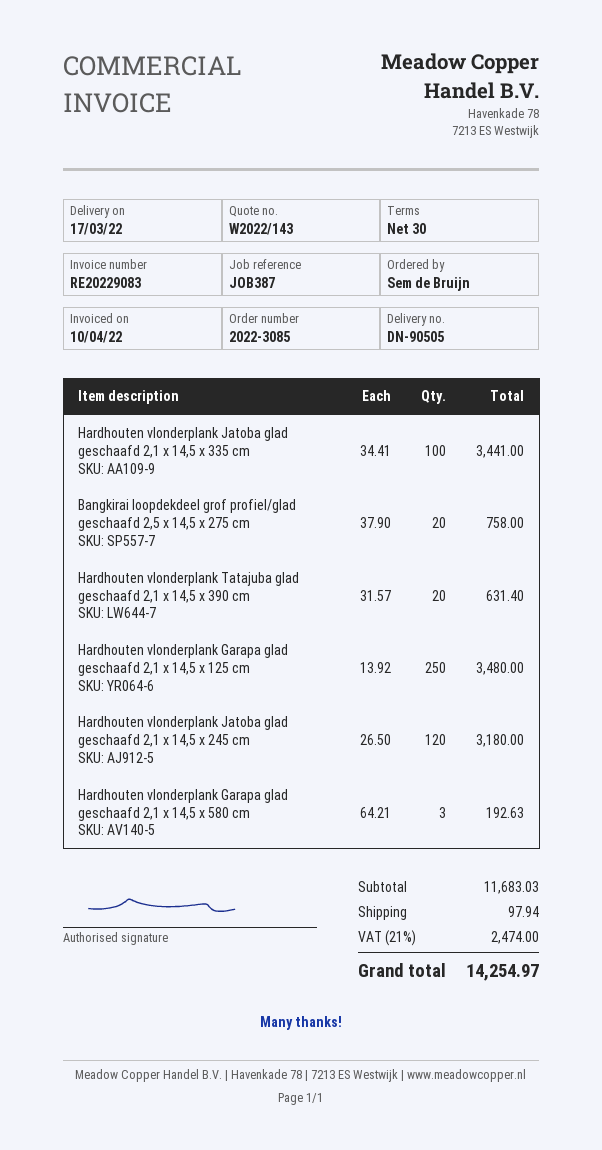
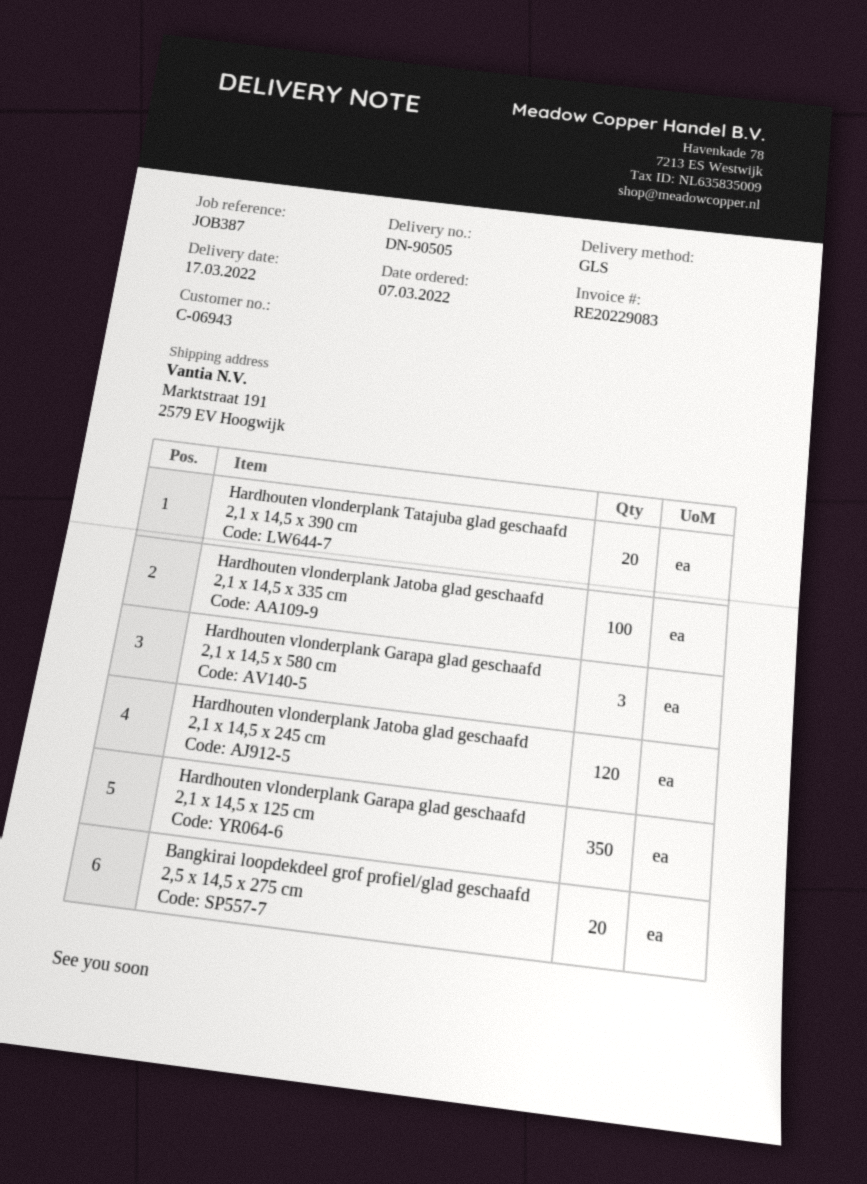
Hardhouten vlonderplank Garapa glad geschaafd 2,1 x 14,5 x 125 cm: 250 -> 350

